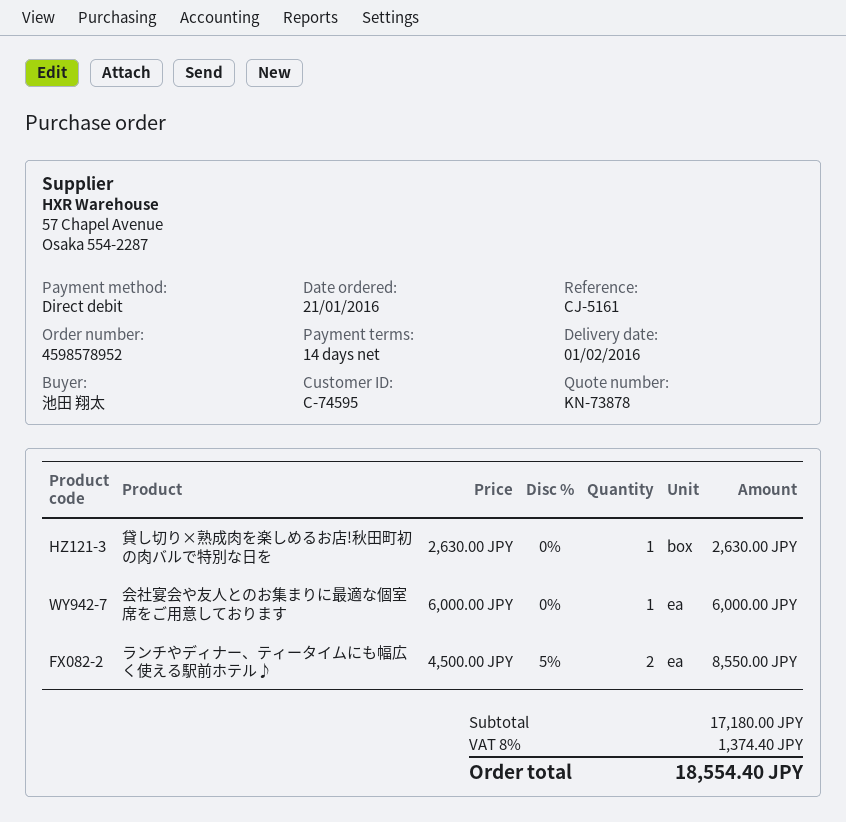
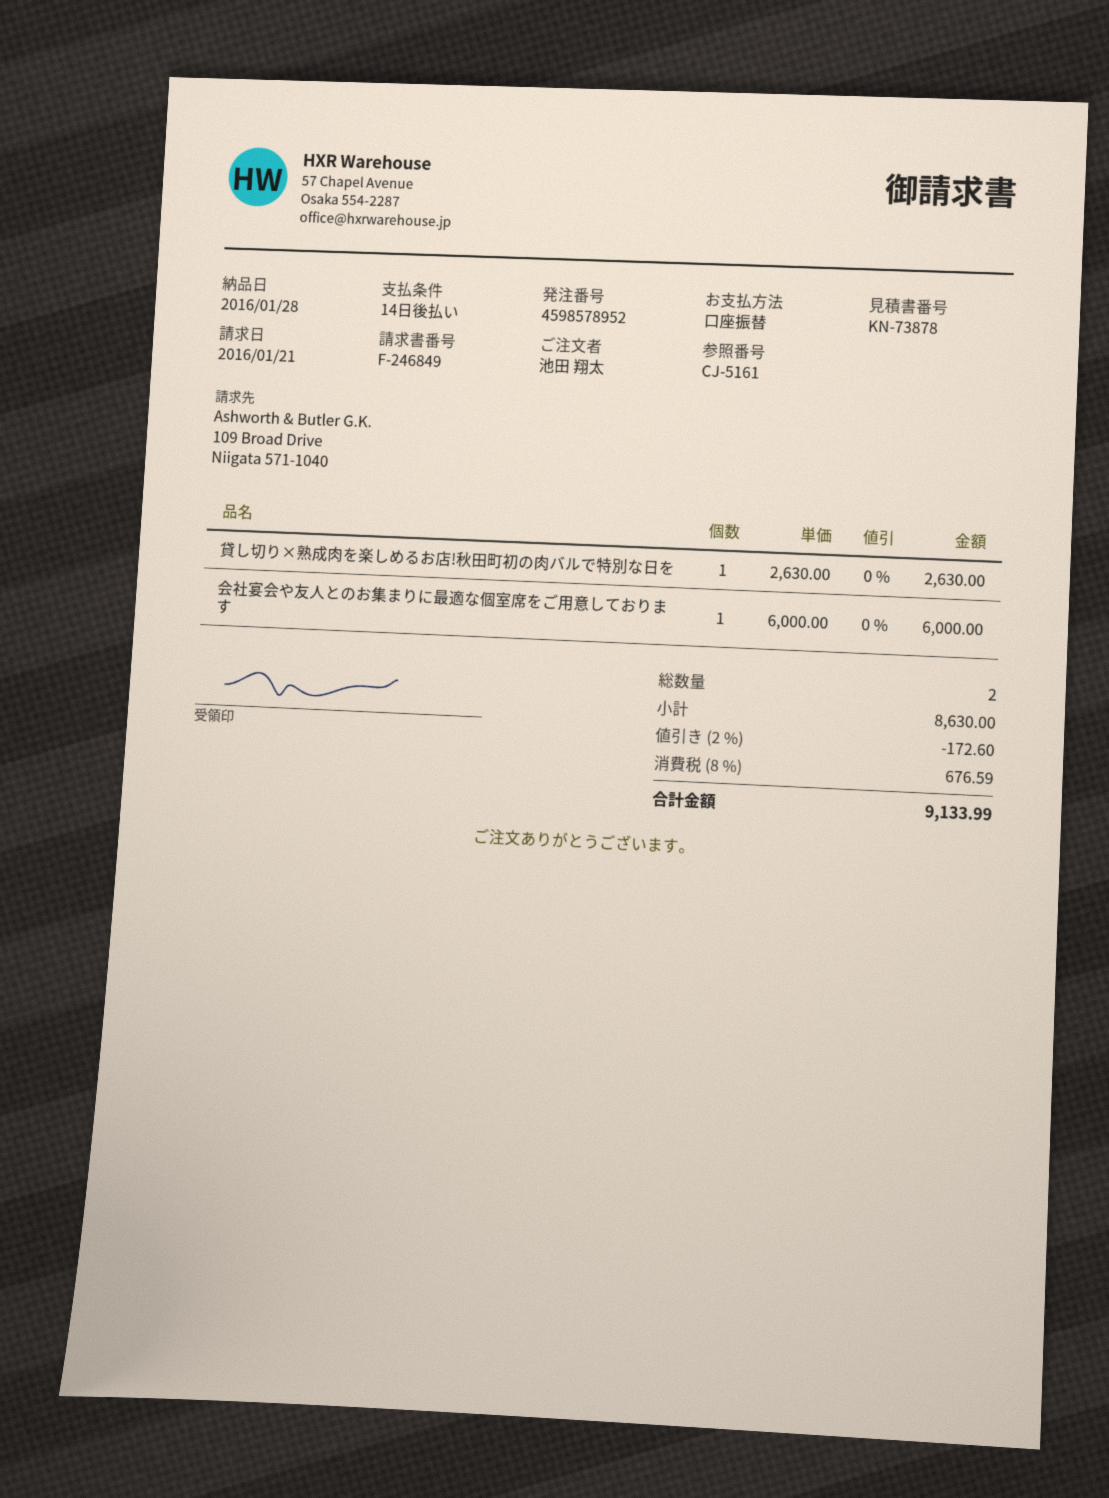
delivery date: 2016-02-01 -> 2016-01-28
ランチやディナー、ティータイムにも幅広く使える駅前ホテル♪: 2 x 4500.00 - 5% = 8550.00 -> none
subtotal: 17180.00 -> 8630.00
discount: none -> 2% = 172.60
tax: 8% = 1374.40 -> 8% = 676.59
total: 18554.40 -> 9133.99

